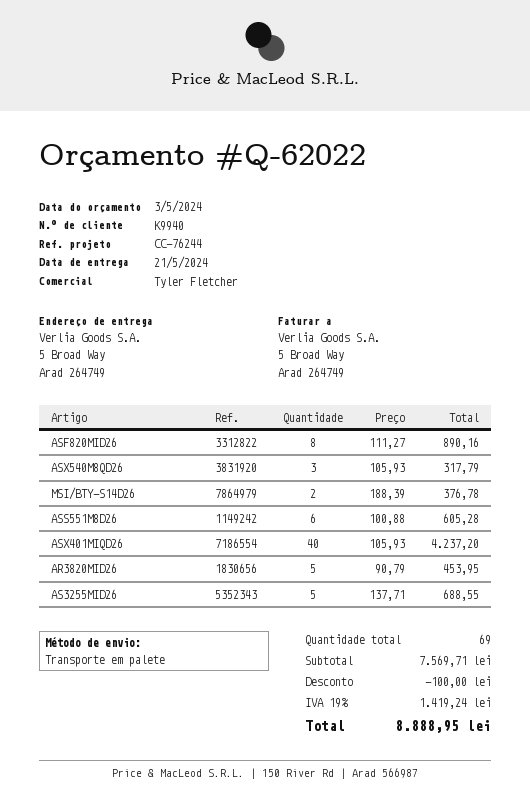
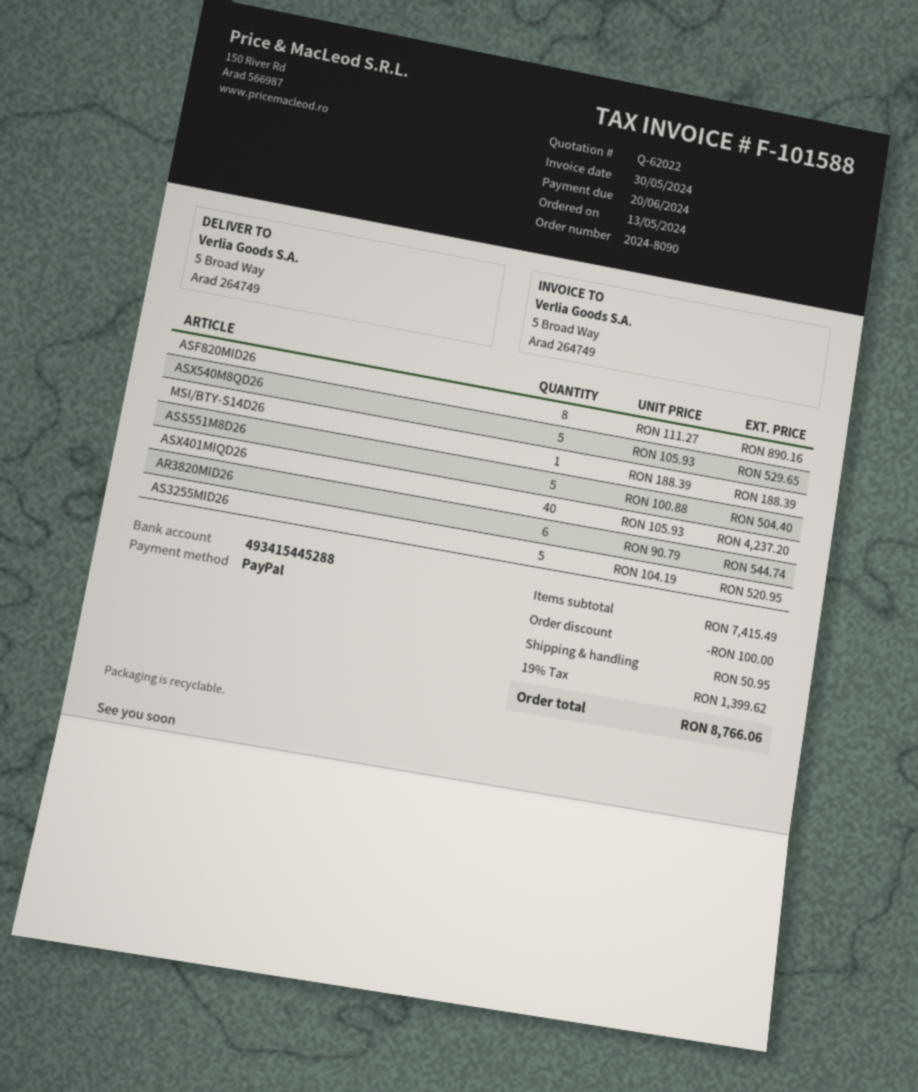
ASX540M8QD26: 3 x 105.93 = 317.79 -> 5 x 105.93 = 529.65
MSI/BTY-S14D26: 2 x 188.39 = 376.78 -> 1 x 188.39 = 188.39
ASS551M8D26: 6 x 100.88 = 605.28 -> 5 x 100.88 = 504.40
AR3820MID26: 5 x 90.79 = 453.95 -> 6 x 90.79 = 544.74
AS3255MID26: 5 x 137.71 = 688.55 -> 5 x 104.19 = 520.95
subtotal: 7569.71 -> 7415.49
shipping: none -> 50.95
tax: 19% = 1419.24 -> 19% = 1399.62
total: 8888.95 -> 8766.06

